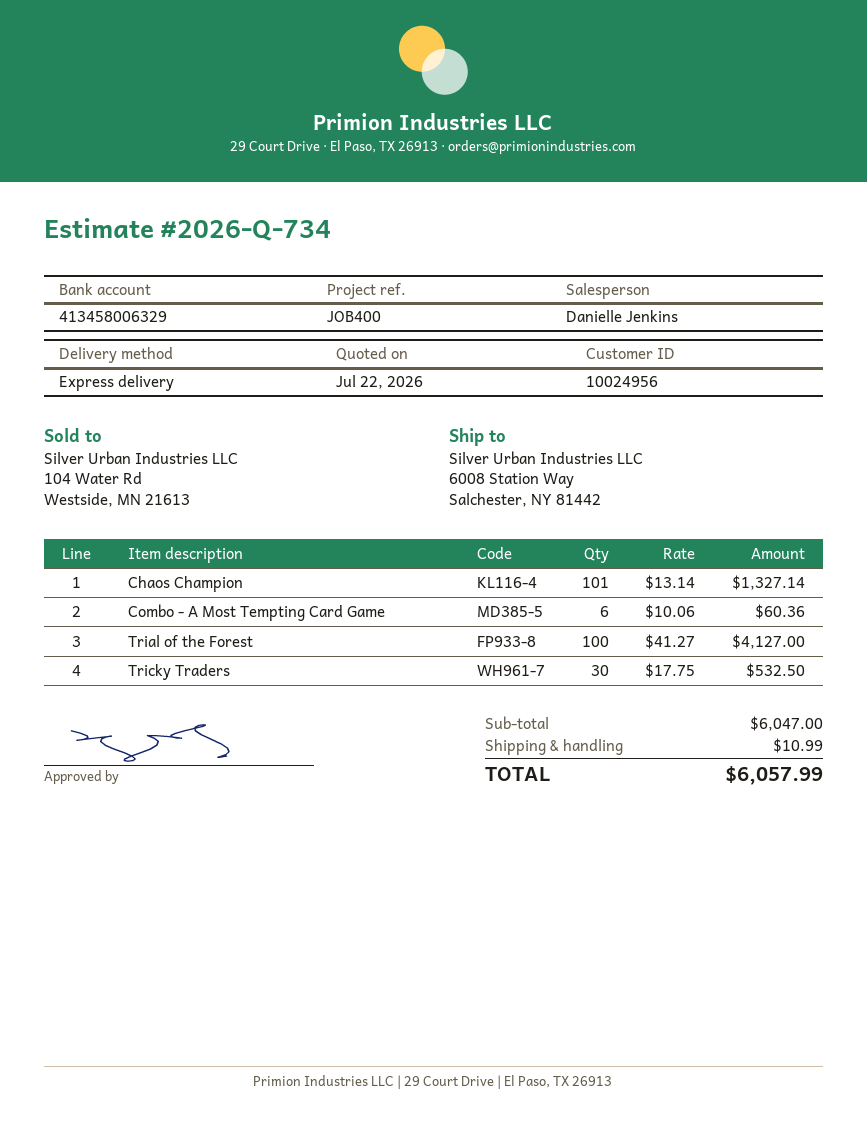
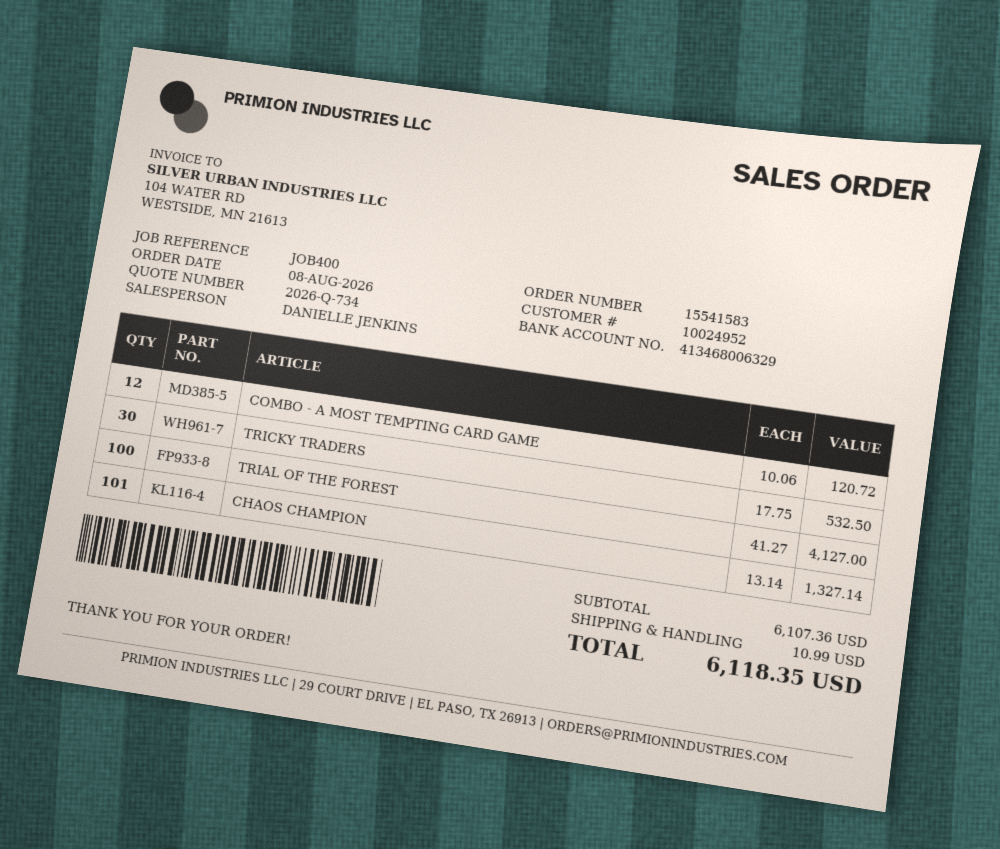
customer number: 10024956 -> 10024952
bank account: 413458006329 -> 413468006329
Combo - A Most Tempting Card Game: 6 x 10.06 = 60.36 -> 12 x 10.06 = 120.72
subtotal: 6047.00 -> 6107.36
total: 6057.99 -> 6118.35

